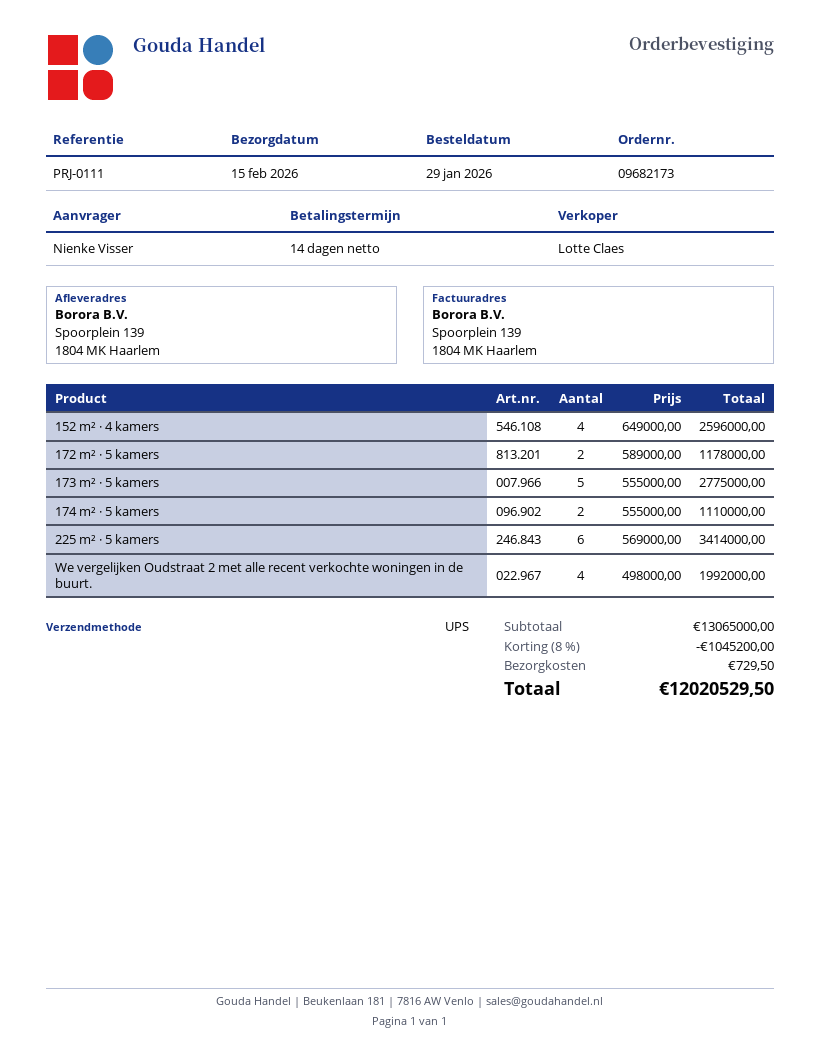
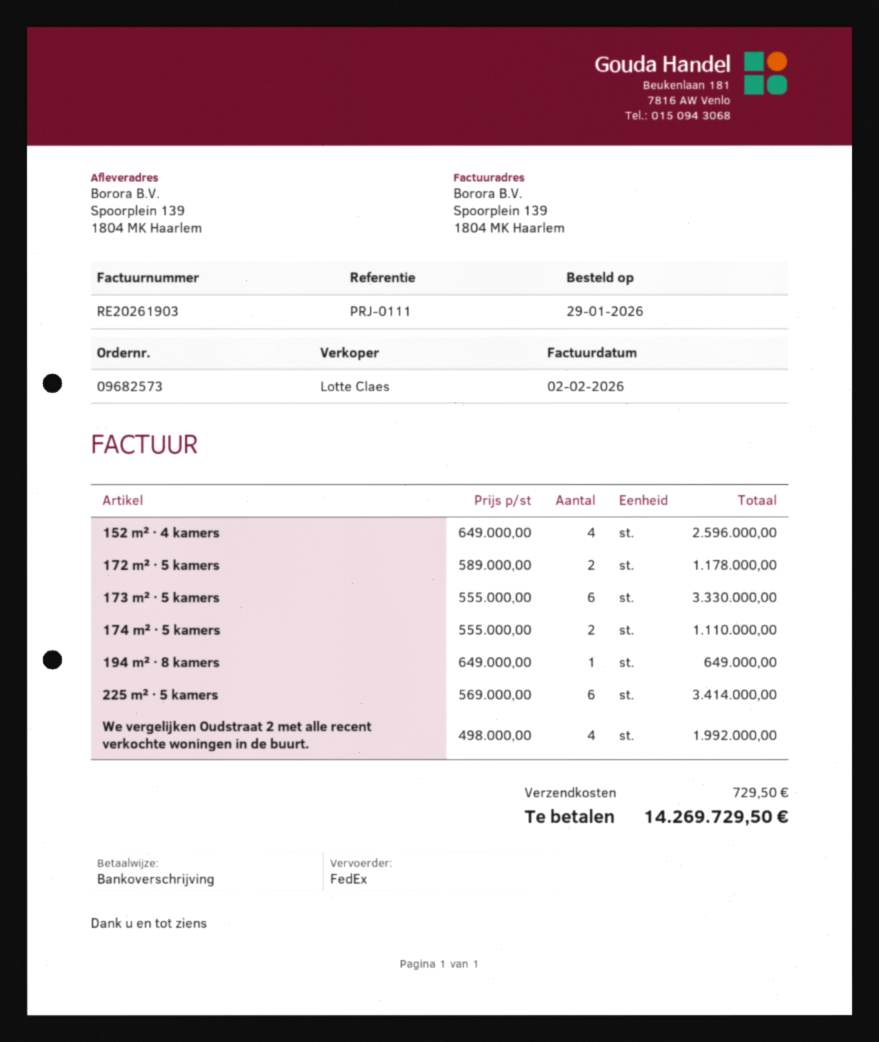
order number: 09682173 -> 09682573
shipping method: UPS -> FedEx
173 m² · 5 kamers: 5 x 555000.00 = 2775000.00 -> 6 x 555000.00 = 3330000.00
194 m² · 8 kamers: none -> 1 x 649000.00 = 649000.00
discount: 8% = 1045200.00 -> none
total: 12020529.50 -> 14269729.50

